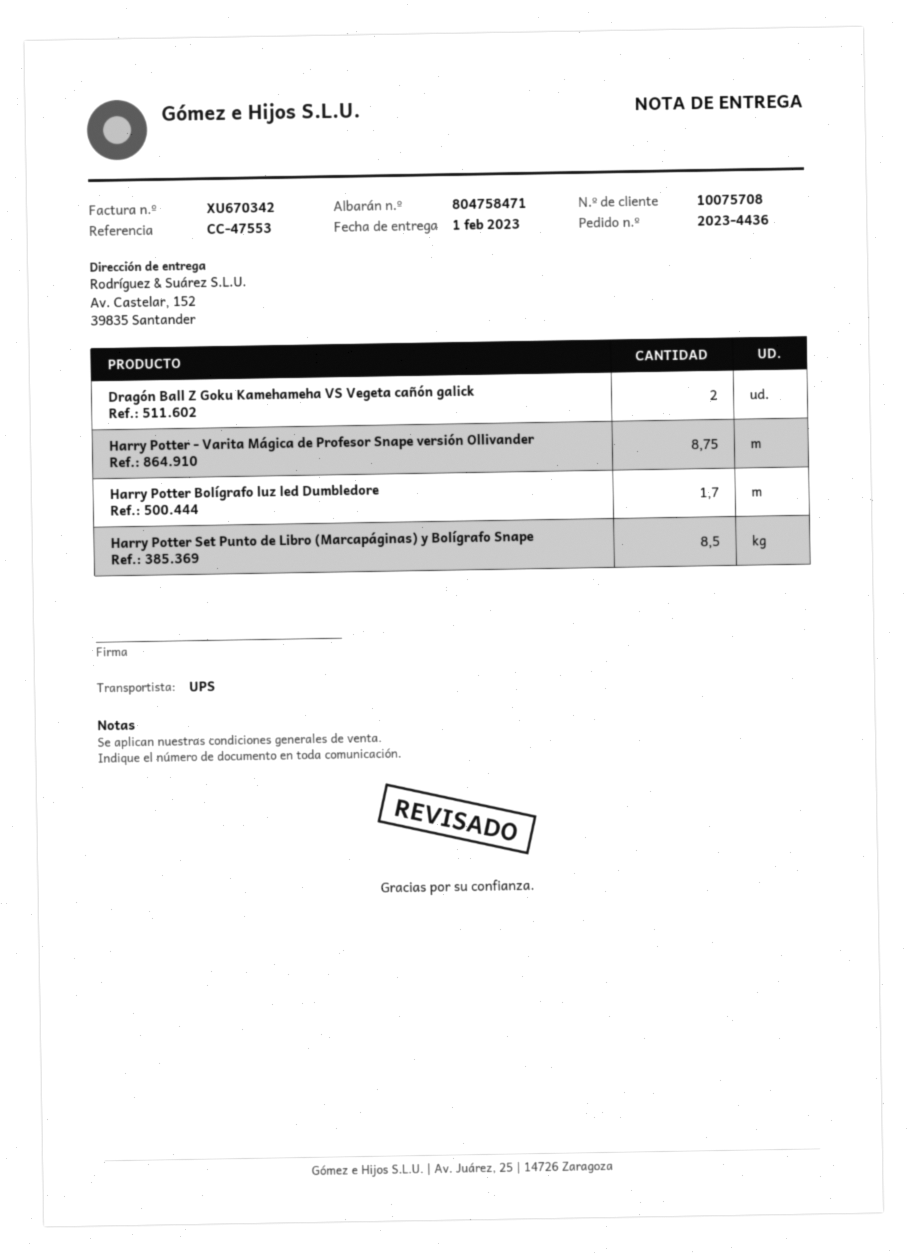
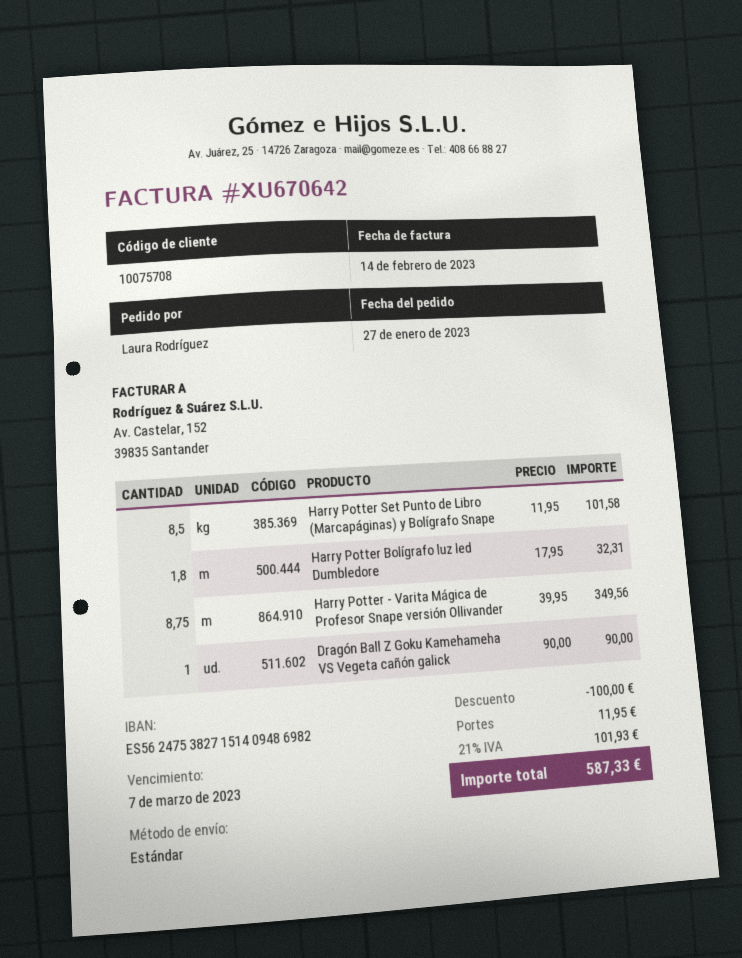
invoice number: XU670342 -> XU670642
shipping method: UPS -> standard
Dragón Ball Z Goku Kamehameha VS Vegeta cañón galick: 2 -> 1
Harry Potter Bolígrafo luz led Dumbledore: 1.7 -> 1.8

